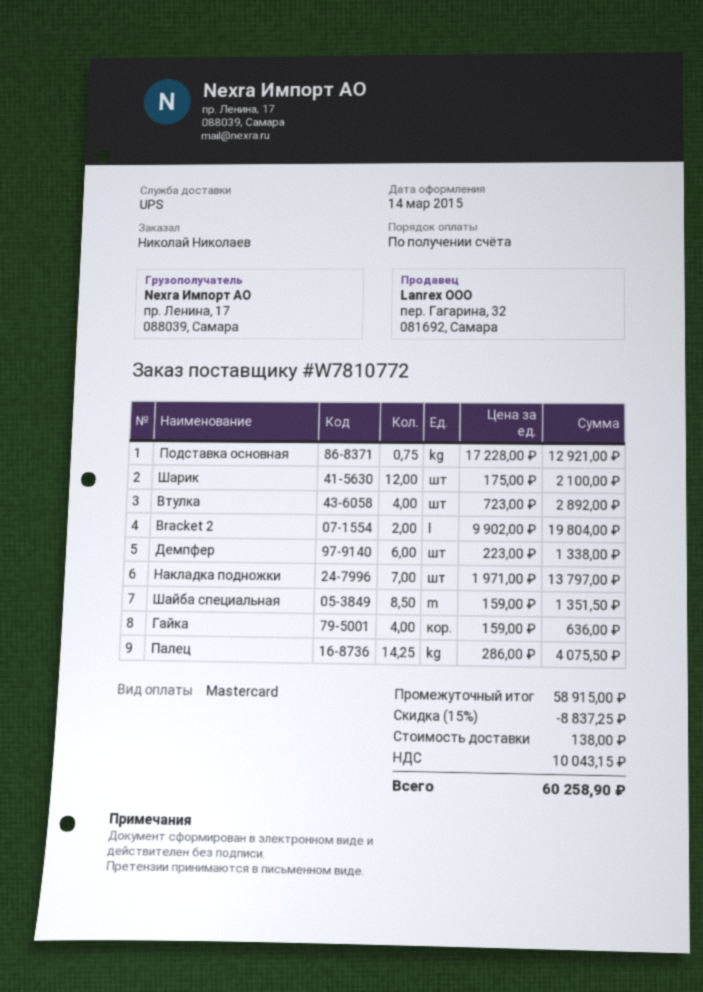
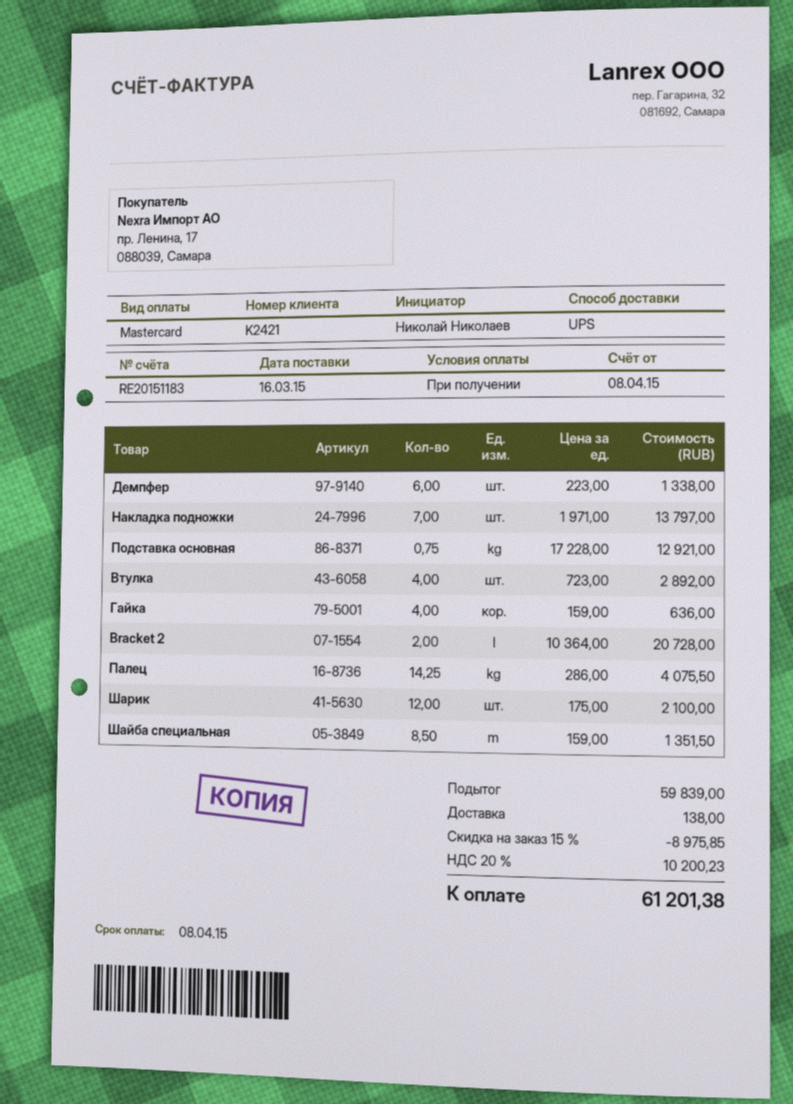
Bracket 2: 2 x 9902.00 = 19804.00 -> 2 x 10364.00 = 20728.00
subtotal: 58915.00 -> 59839.00
discount: 15% = 8837.25 -> 15% = 8975.85
tax: 10043.15 -> 10200.23
total: 60258.90 -> 61201.38

